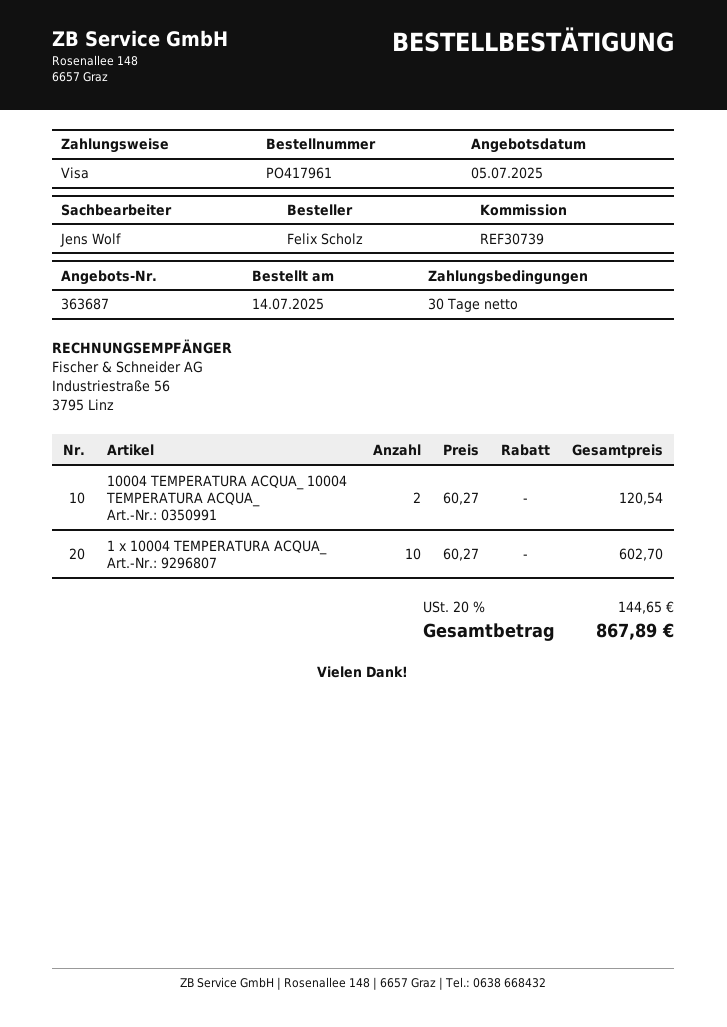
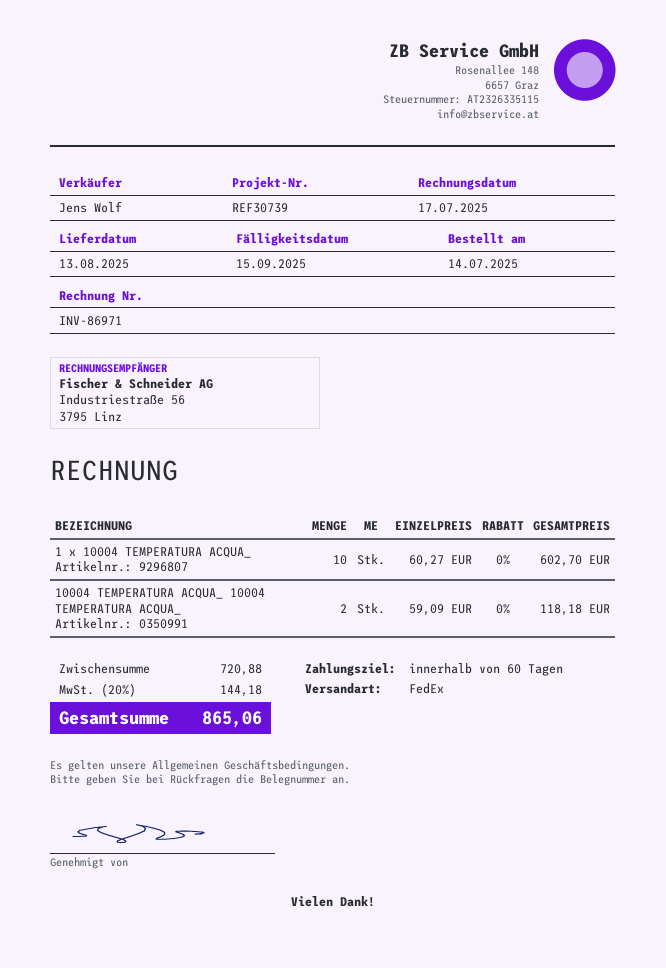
payment terms: 30 days -> 60 days
10004 TEMPERATURA ACQUA_ 10004 TEMPERATURA ACQUA_: 2 x 60.27 = 120.54 -> 2 x 59.09 = 118.18
tax: 20% = 144.65 -> 20% = 144.18
total: 867.89 -> 865.06

